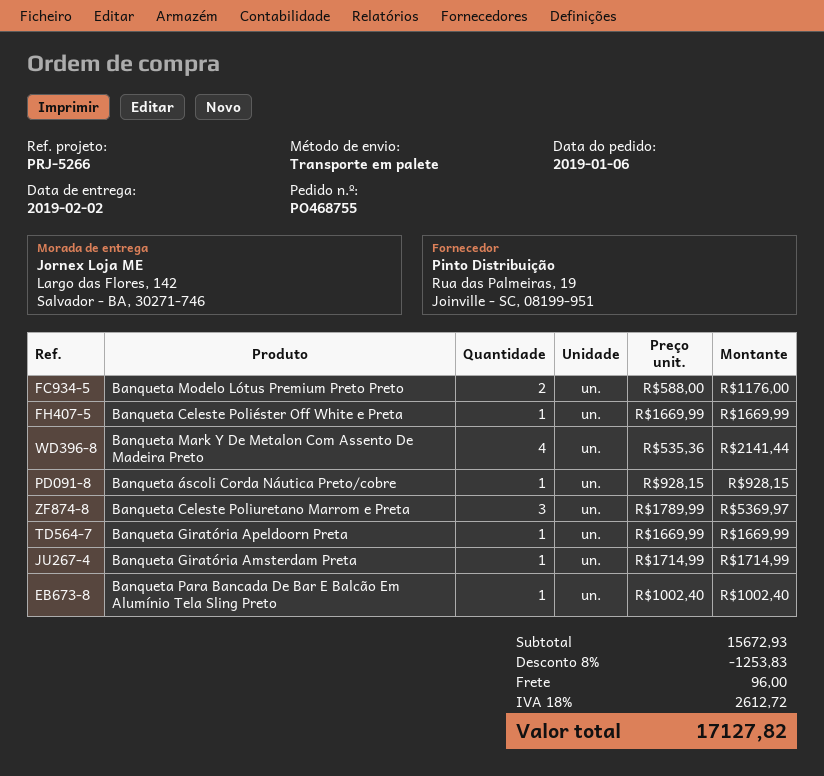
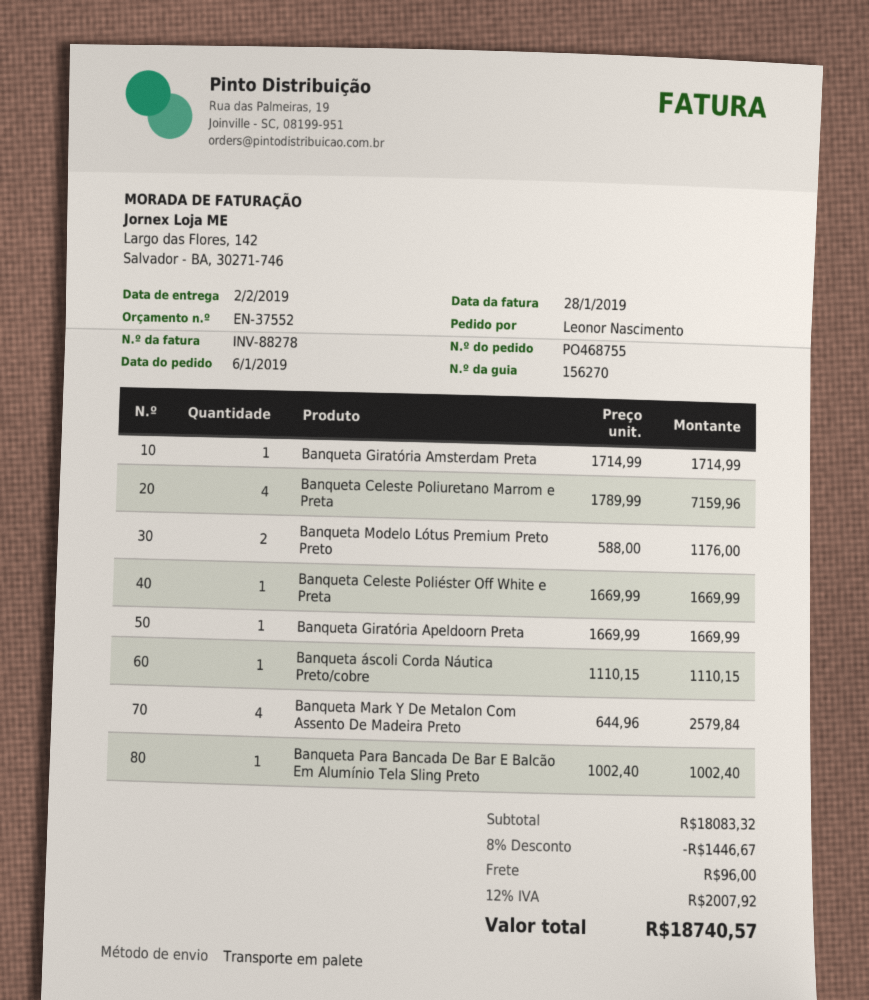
Banqueta Mark Y De Metalon Com Assento De Madeira Preto: 4 x 535.36 = 2141.44 -> 4 x 644.96 = 2579.84
Banqueta áscoli Corda Náutica Preto/cobre: 1 x 928.15 = 928.15 -> 1 x 1110.15 = 1110.15
Banqueta Celeste Poliuretano Marrom e Preta: 3 x 1789.99 = 5369.97 -> 4 x 1789.99 = 7159.96
subtotal: 15672.93 -> 18083.32
discount: 8% = 1253.83 -> 8% = 1446.67
tax: 18% = 2612.72 -> 12% = 2007.92
total: 17127.82 -> 18740.57

